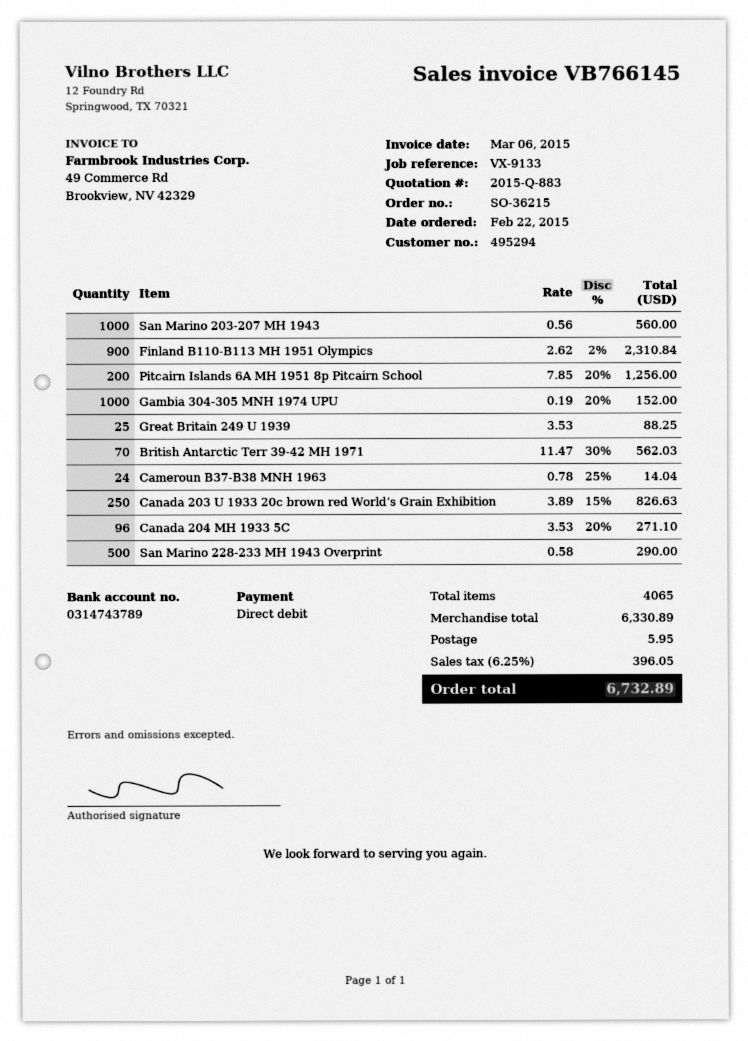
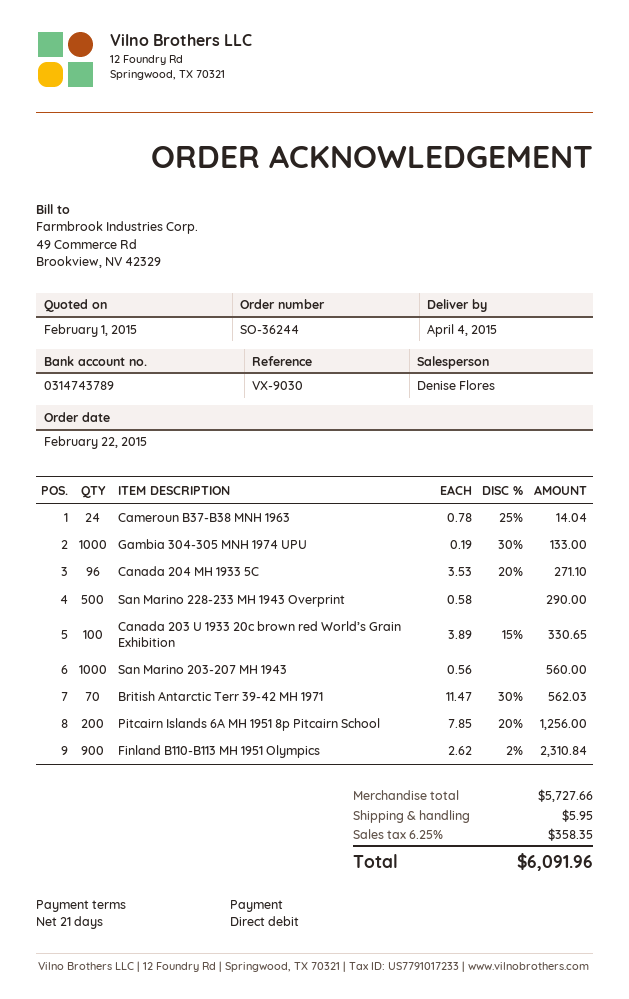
order number: SO-36215 -> SO-36244
reference: VX-9133 -> VX-9030
Gambia 304-305 MNH 1974 UPU: 1000 x 0.19 - 20% = 152.00 -> 1000 x 0.19 - 30% = 133.00
Great Britain 249 U 1939: 25 x 3.53 = 88.25 -> none
Canada 203 U 1933 20c brown red World’s Grain Exhibition: 250 x 3.89 - 15% = 826.63 -> 100 x 3.89 - 15% = 330.65
subtotal: 6330.89 -> 5727.66
tax: 6.25% = 396.05 -> 6.25% = 358.35
total: 6732.89 -> 6091.96

